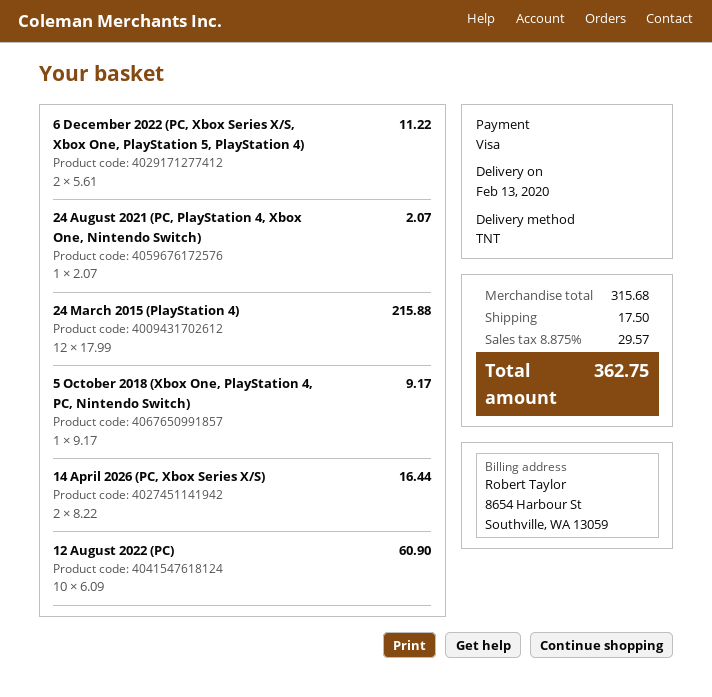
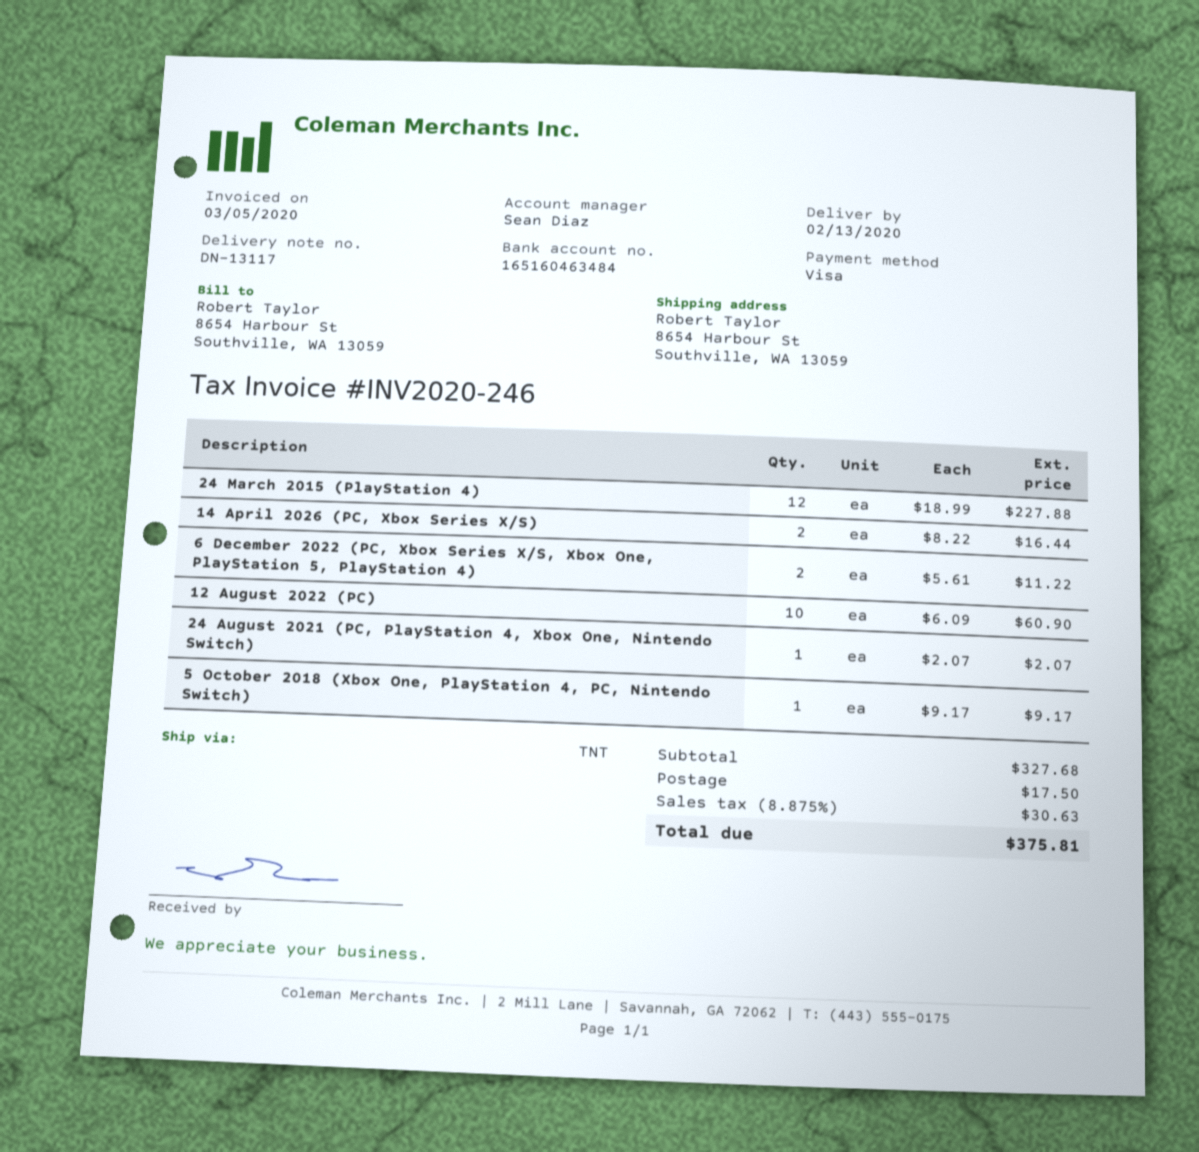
24 March 2015 (PlayStation 4): 12 x 17.99 = 215.88 -> 12 x 18.99 = 227.88
subtotal: 315.68 -> 327.68
tax: 8.875% = 29.57 -> 8.875% = 30.63
total: 362.75 -> 375.81

